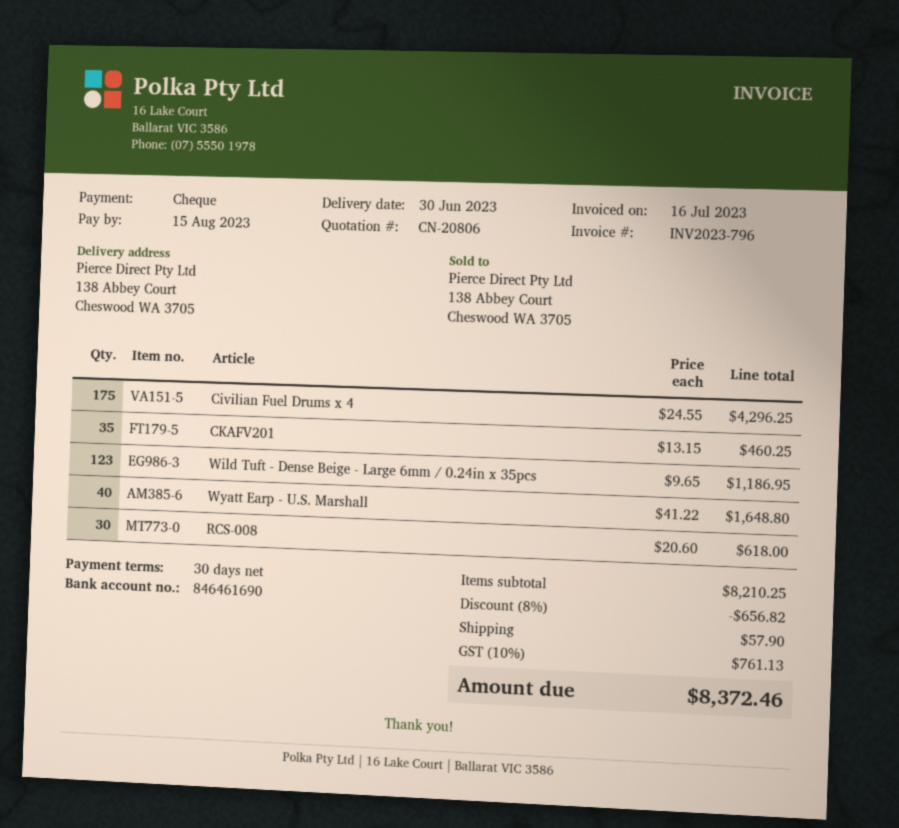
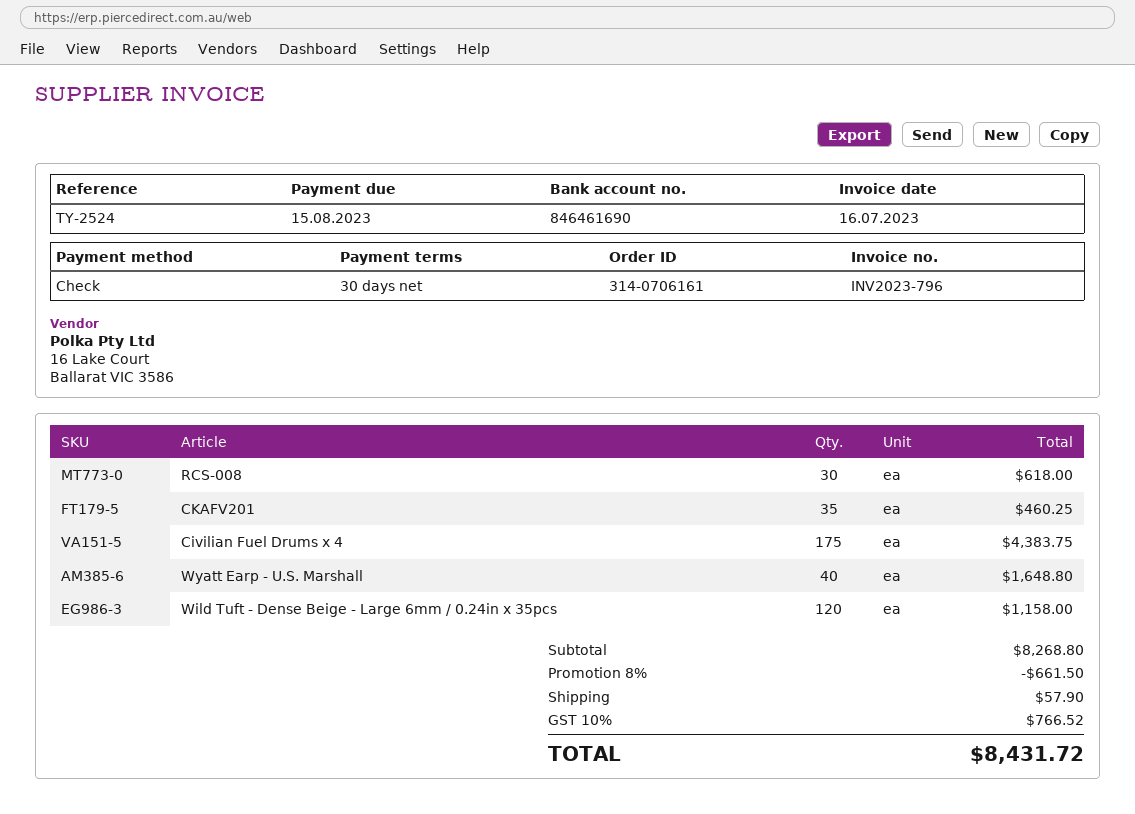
Civilian Fuel Drums x 4: 175 for 4296.25 -> 175 for 4383.75
Wild Tuft - Dense Beige - Large 6mm / 0.24in x 35pcs: 123 for 1186.95 -> 120 for 1158.00
subtotal: 8210.25 -> 8268.80
discount: 8% = 656.82 -> 8% = 661.50
tax: 10% = 761.13 -> 10% = 766.52
total: 8372.46 -> 8431.72

